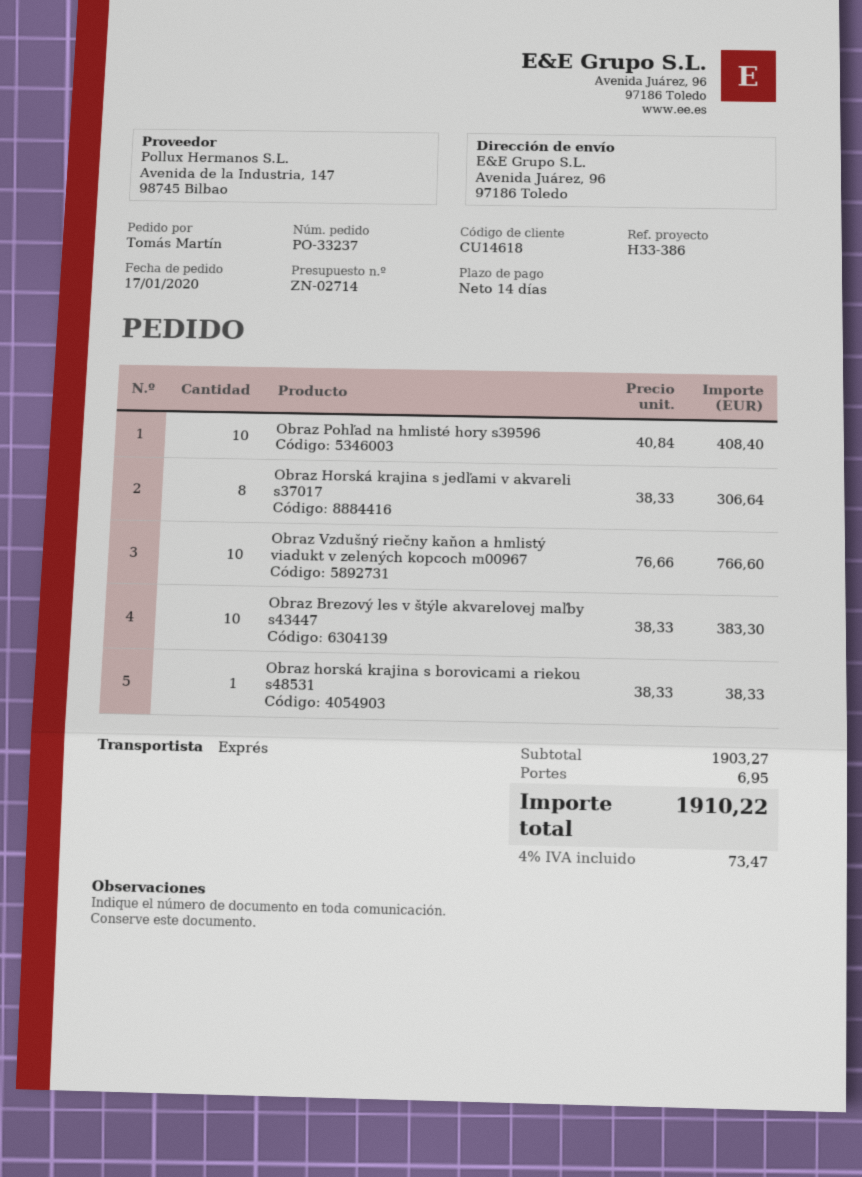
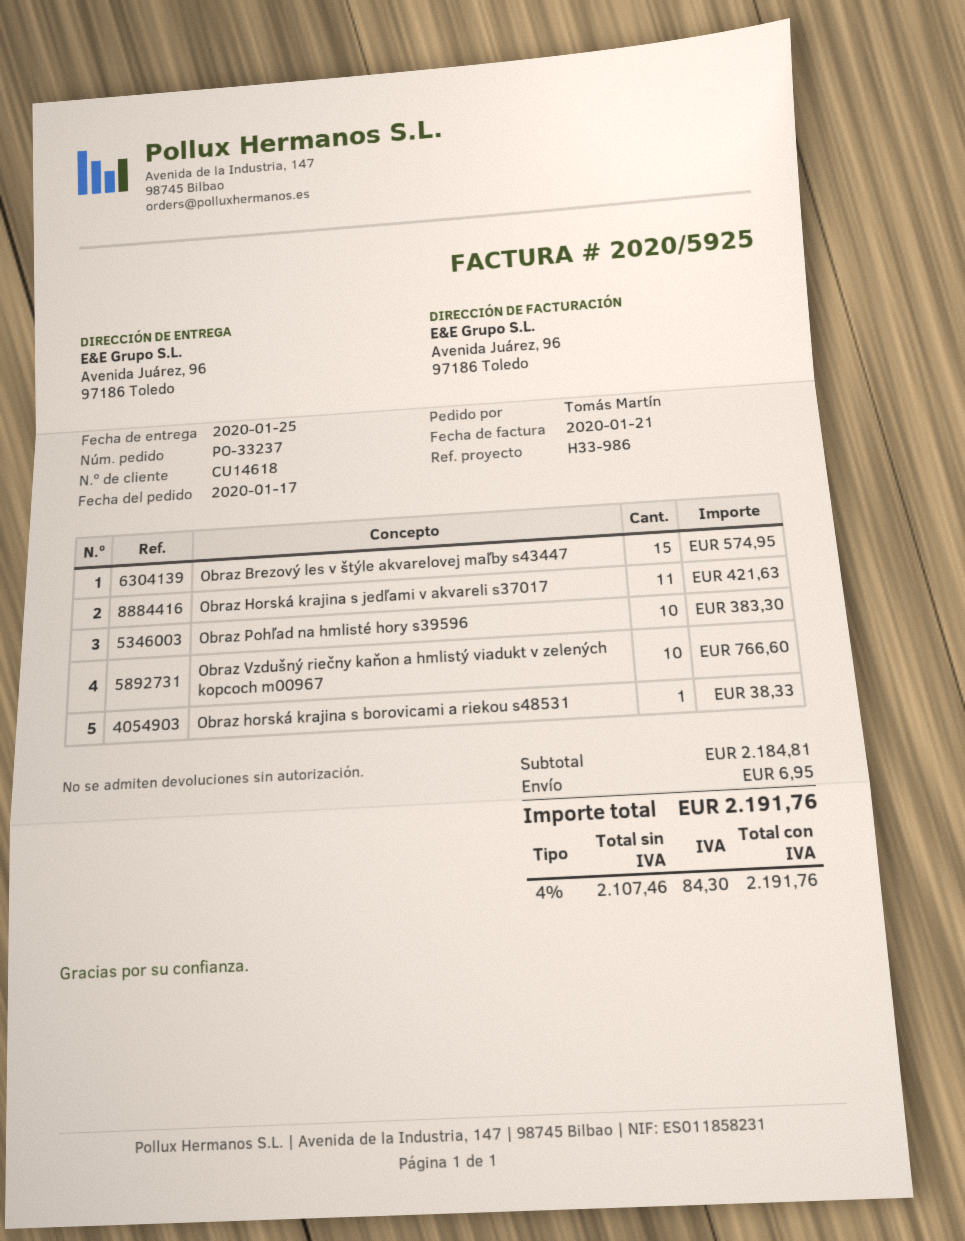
reference: H33-386 -> H33-986
Obraz Pohľad na hmlisté hory s39596: 10 for 408.40 -> 10 for 383.30
Obraz Horská krajina s jedľami v akvareli s37017: 8 for 306.64 -> 11 for 421.63
Obraz Brezový les v štýle akvarelovej maľby s43447: 10 for 383.30 -> 15 for 574.95
subtotal: 1903.27 -> 2184.81
tax: 4% = 73.47 -> 4% = 84.30
total: 1910.22 -> 2191.76

